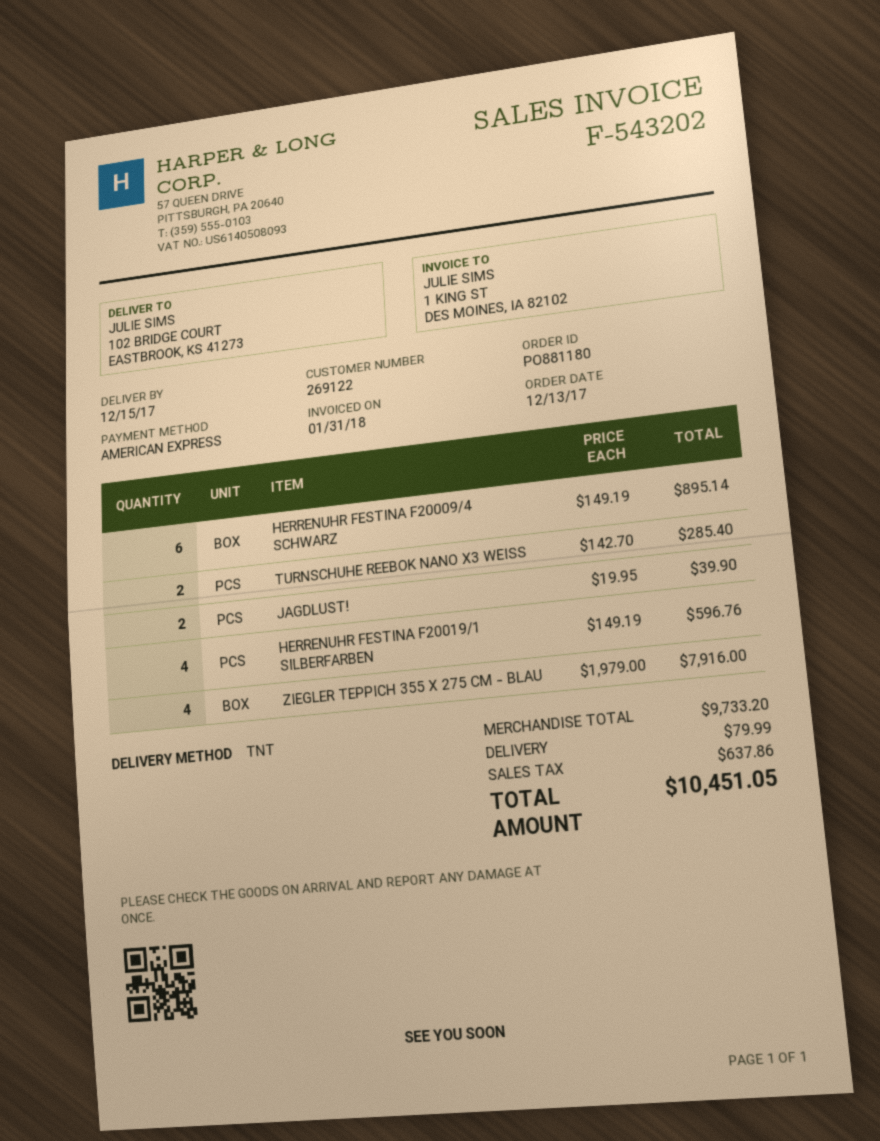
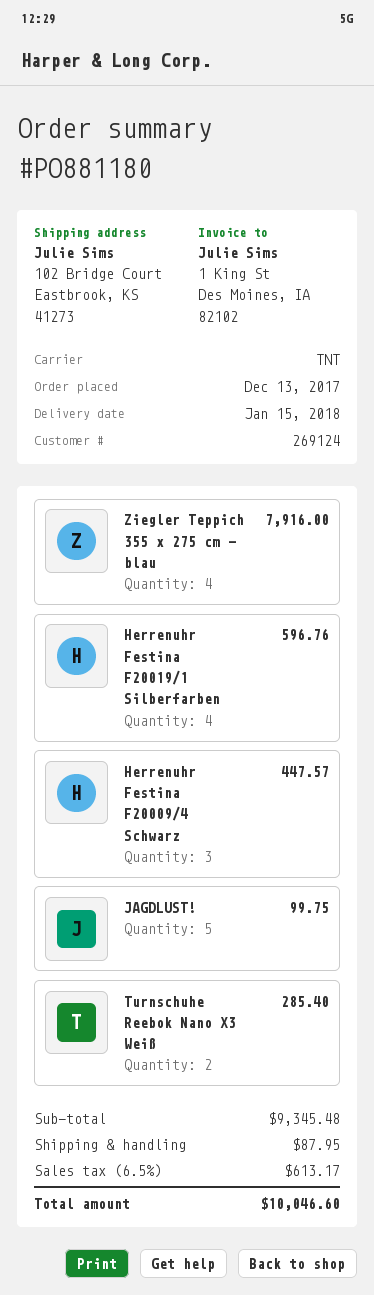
delivery date: 2017-12-15 -> 2018-01-15
customer number: 269122 -> 269124
HERRENUHR FESTINA F20009/4 SCHWARZ: 6 for 895.14 -> 3 for 447.57
JAGDLUST!: 2 for 39.90 -> 5 for 99.75
subtotal: 9733.20 -> 9345.48
shipping: 79.99 -> 87.95
tax: 637.86 -> 613.17
total: 10451.05 -> 10046.60

